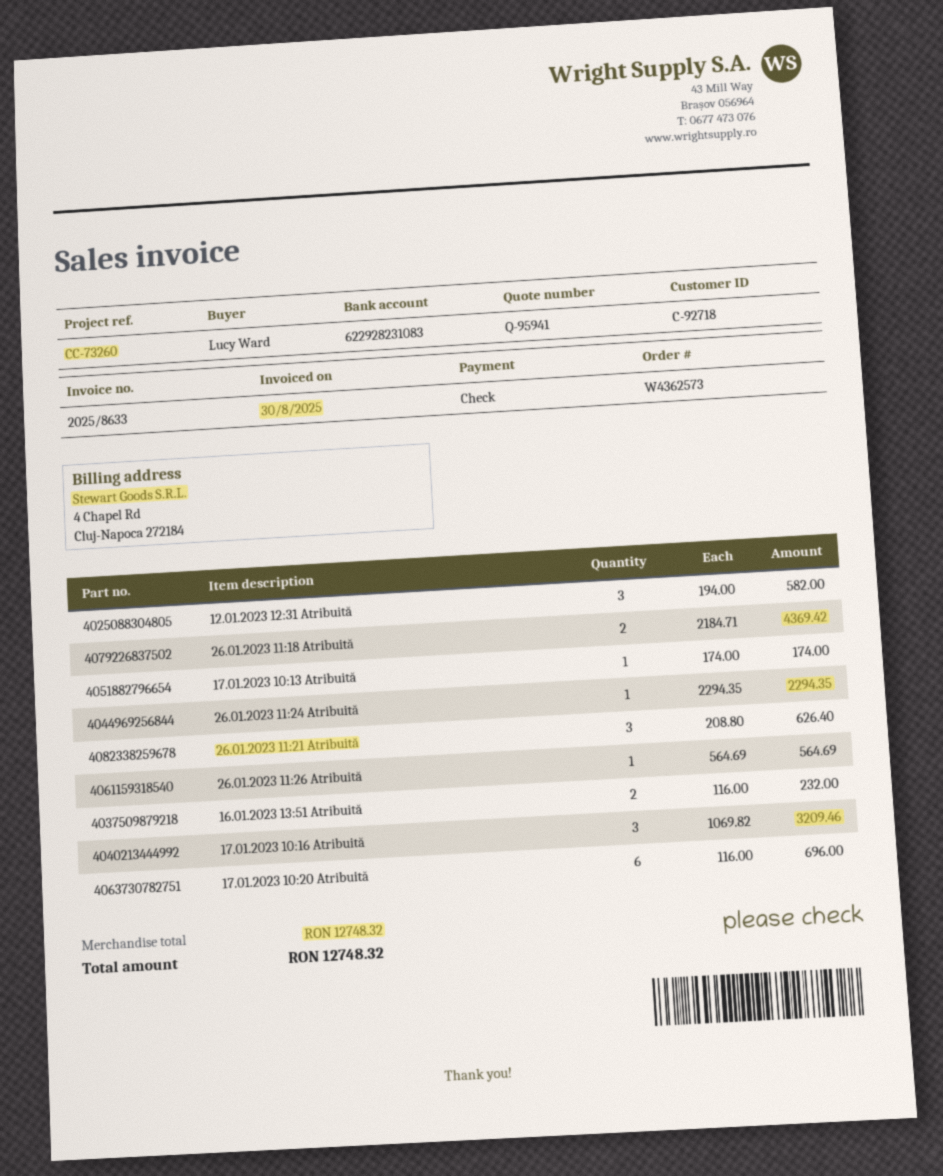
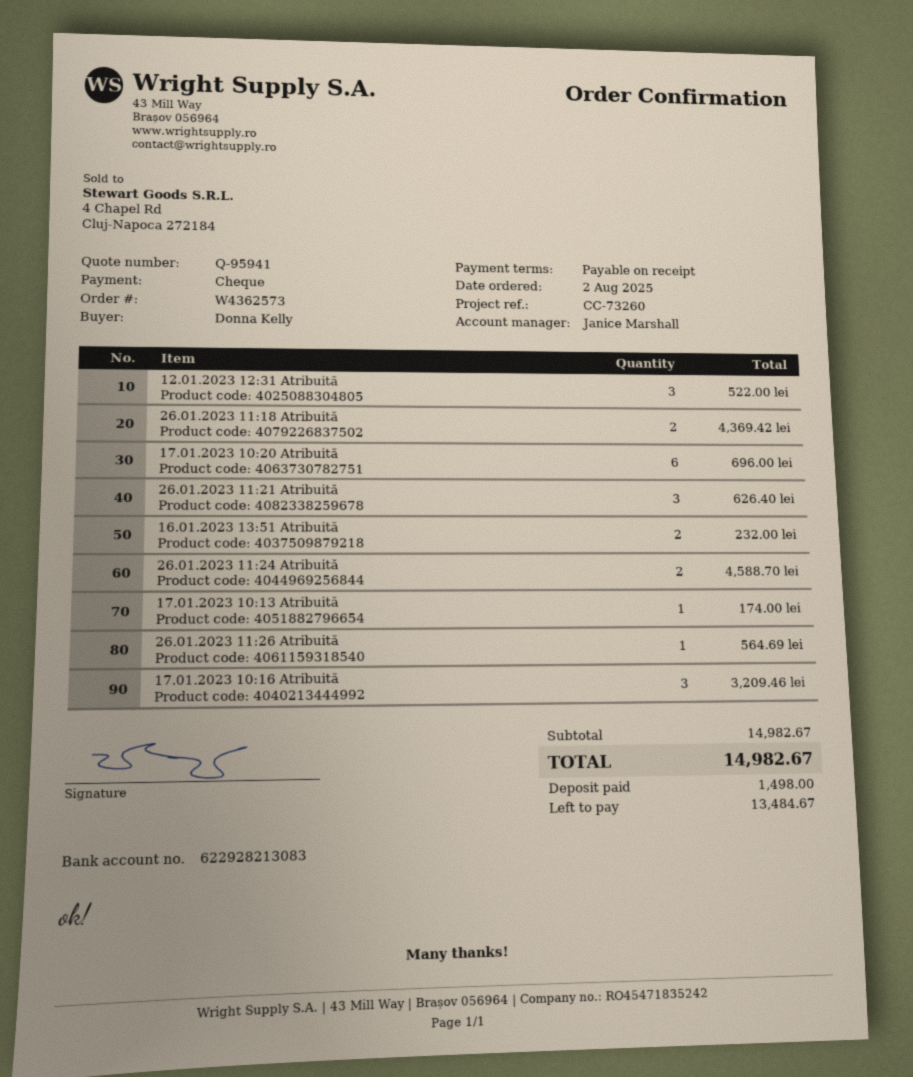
ordered by: Lucy Ward -> Donna Kelly
bank account: 622928231083 -> 622928213083
12.01.2023 12:31 Atribuită: 3 for 582.00 -> 3 for 522.00
26.01.2023 11:24 Atribuită: 1 for 2294.35 -> 2 for 4588.70
subtotal: 12748.32 -> 14982.67
total: 12748.32 -> 14982.67

